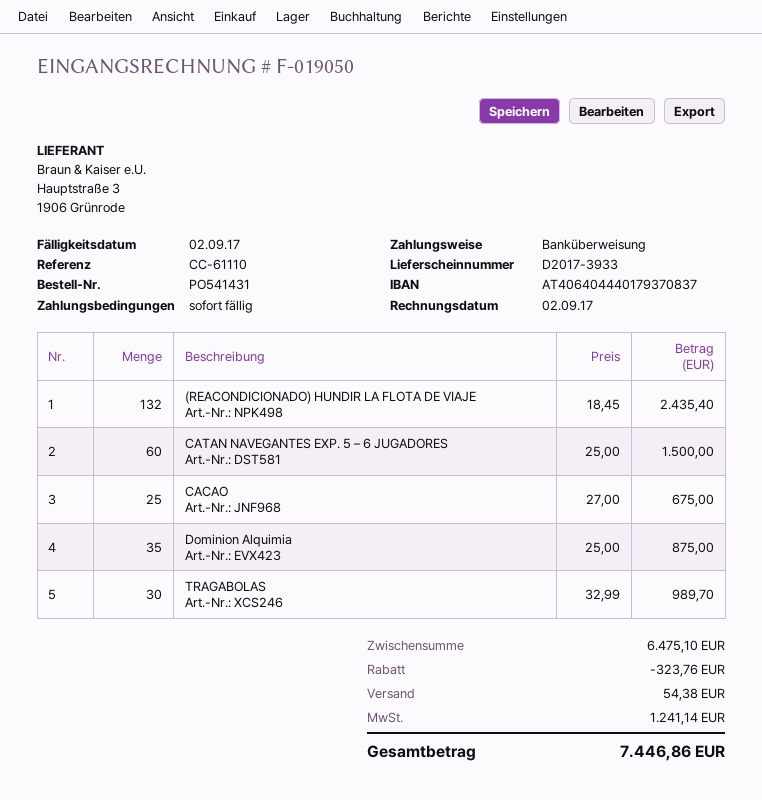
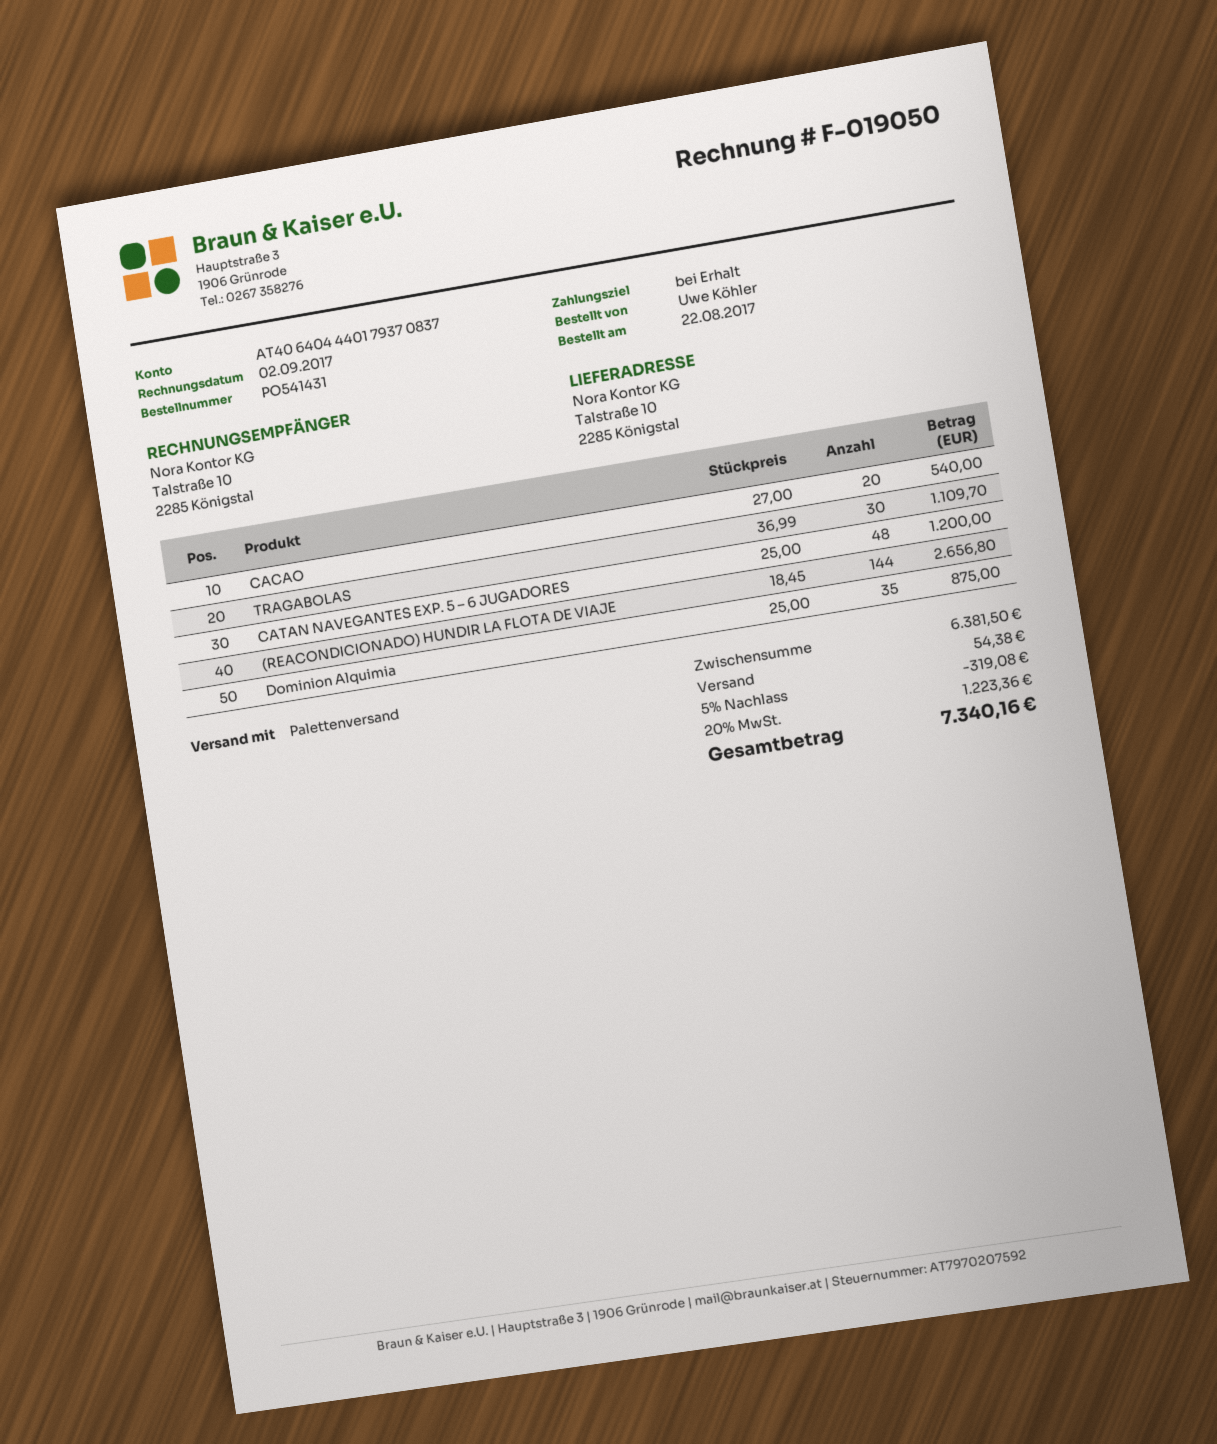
(REACONDICIONADO) HUNDIR LA FLOTA DE VIAJE: 132 x 18.45 = 2435.40 -> 144 x 18.45 = 2656.80
CATAN NAVEGANTES EXP. 5 – 6 JUGADORES: 60 x 25.00 = 1500.00 -> 48 x 25.00 = 1200.00
CACAO: 25 x 27.00 = 675.00 -> 20 x 27.00 = 540.00
TRAGABOLAS: 30 x 32.99 = 989.70 -> 30 x 36.99 = 1109.70
subtotal: 6475.10 -> 6381.50
discount: 323.76 -> 319.08
tax: 1241.14 -> 1223.36
total: 7446.86 -> 7340.16

